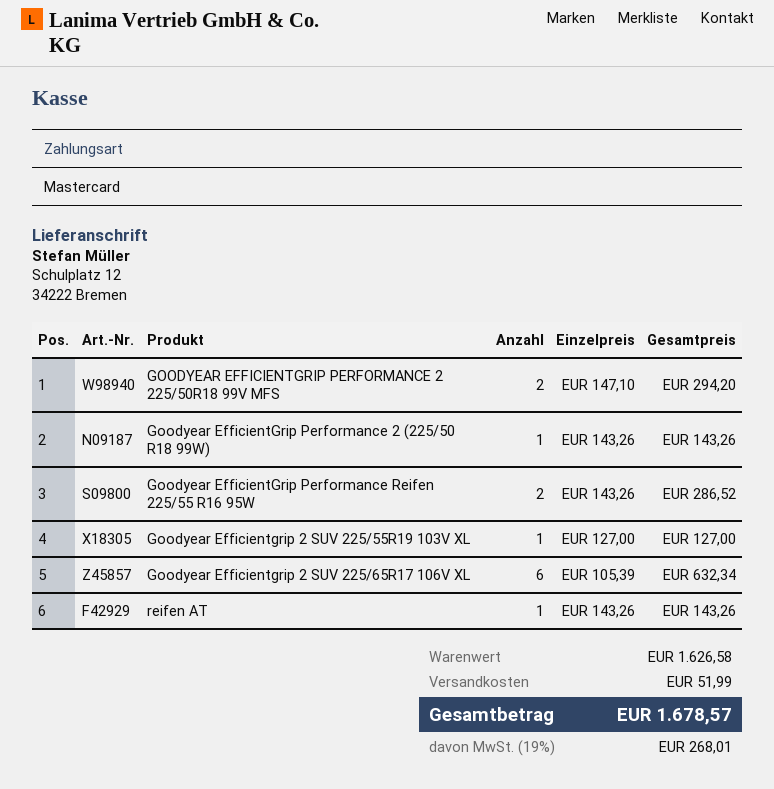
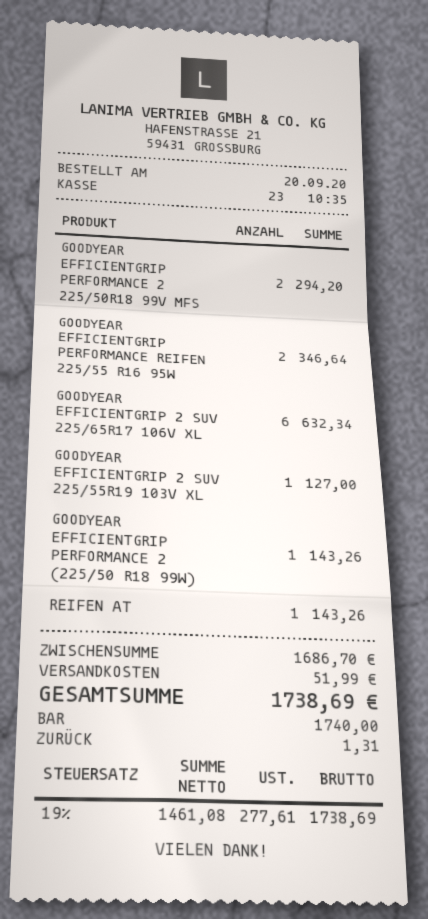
payment method: Mastercard -> cash
Goodyear EfficientGrip Performance Reifen 225/55 R16 95W: 2 for 286.52 -> 2 for 346.64
subtotal: 1626.58 -> 1686.70
tax: 19% = 268.01 -> 19% = 277.61
total: 1678.57 -> 1738.69

